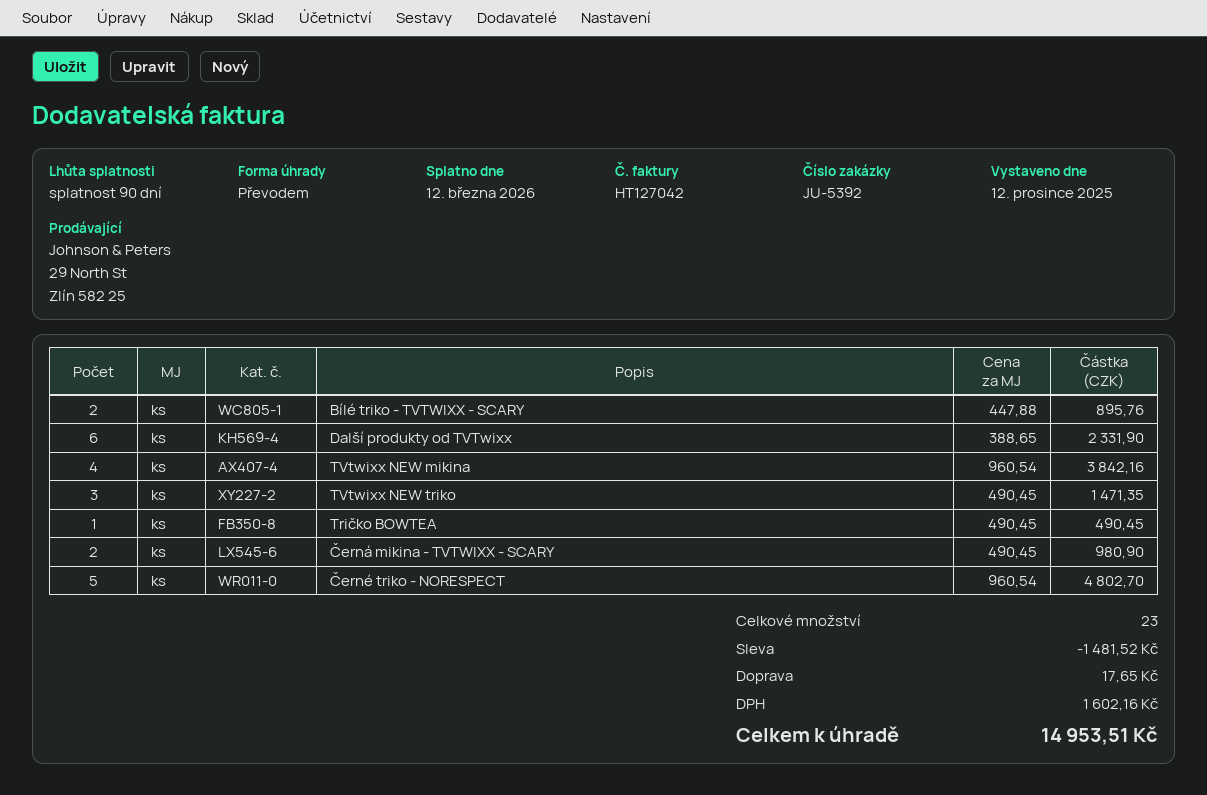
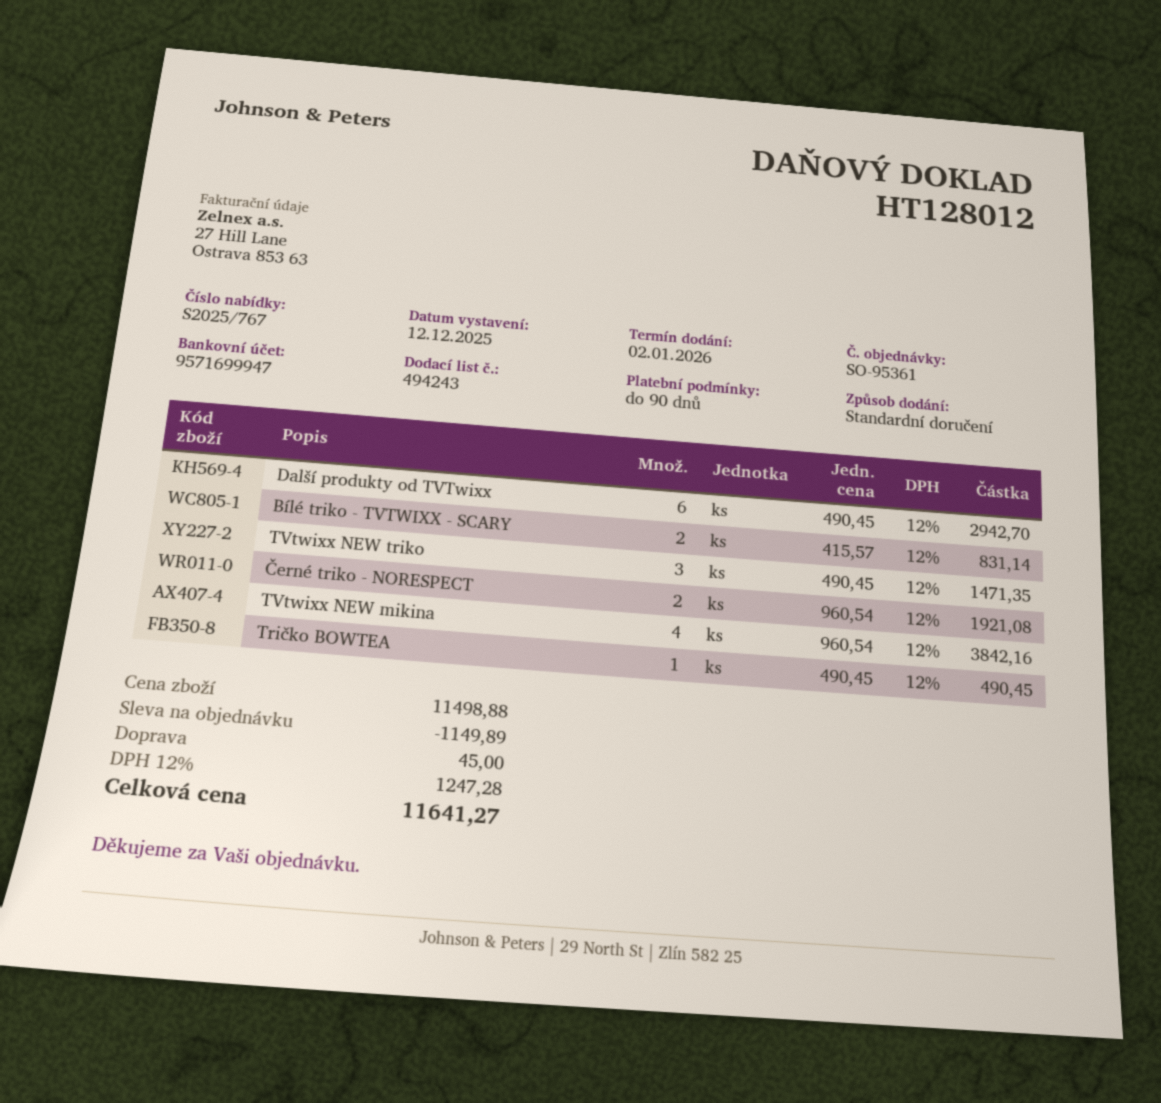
invoice number: HT127042 -> HT128012
Bílé triko - TVTWIXX - SCARY: 2 x 447.88 = 895.76 -> 2 x 415.57 = 831.14
Další produkty od TVTwixx: 6 x 388.65 = 2331.90 -> 6 x 490.45 = 2942.70
Černá mikina - TVTWIXX - SCARY: 2 x 490.45 = 980.90 -> none
Černé triko - NORESPECT: 5 x 960.54 = 4802.70 -> 2 x 960.54 = 1921.08
discount: 1481.52 -> 1149.89
shipping: 17.65 -> 45.00
tax: 1602.16 -> 1247.28
total: 14953.51 -> 11641.27

